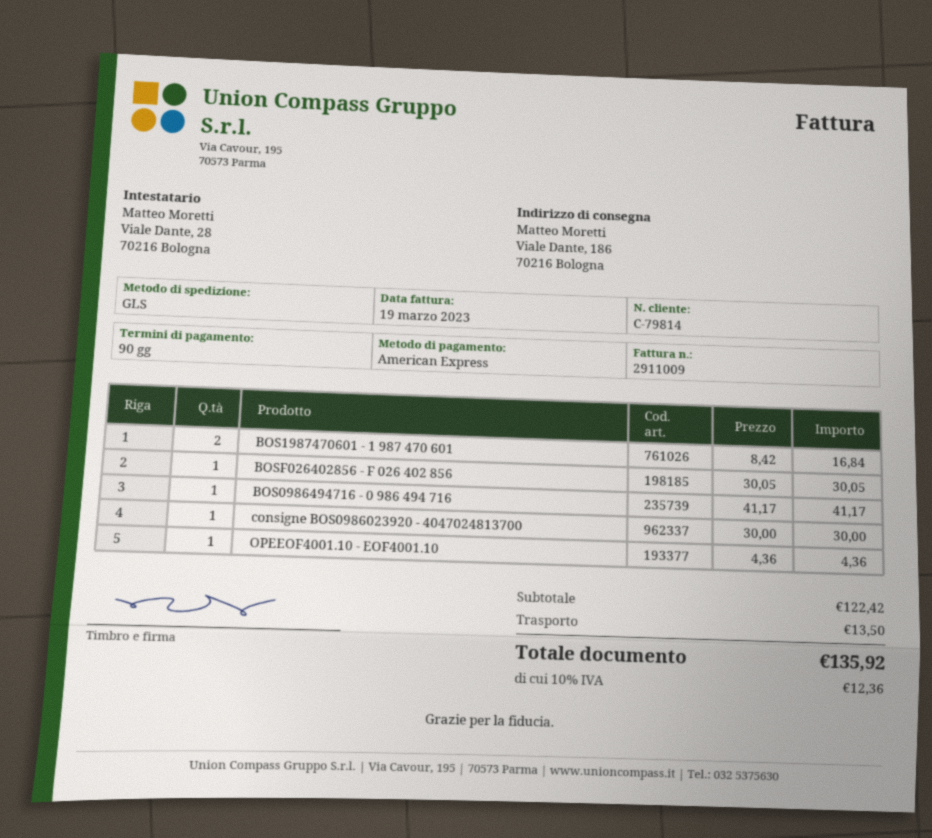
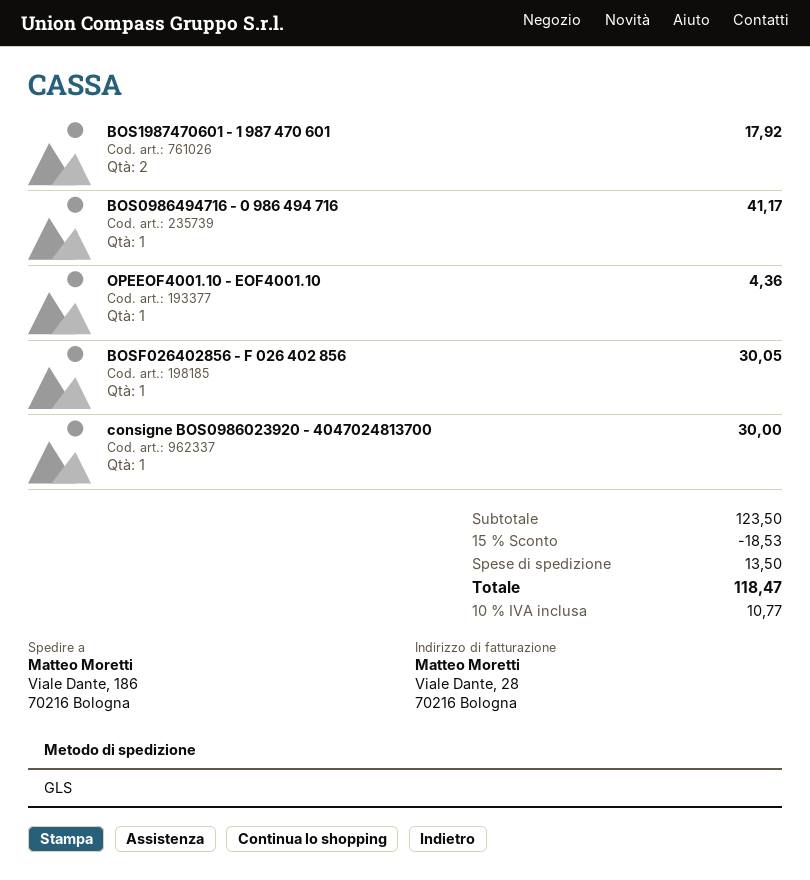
BOS1987470601 - 1 987 470 601: 2 for 16.84 -> 2 for 17.92
subtotal: 122.42 -> 123.50
discount: none -> 15% = 18.53
tax: 10% = 12.36 -> 10% = 10.77
total: 135.92 -> 118.47

